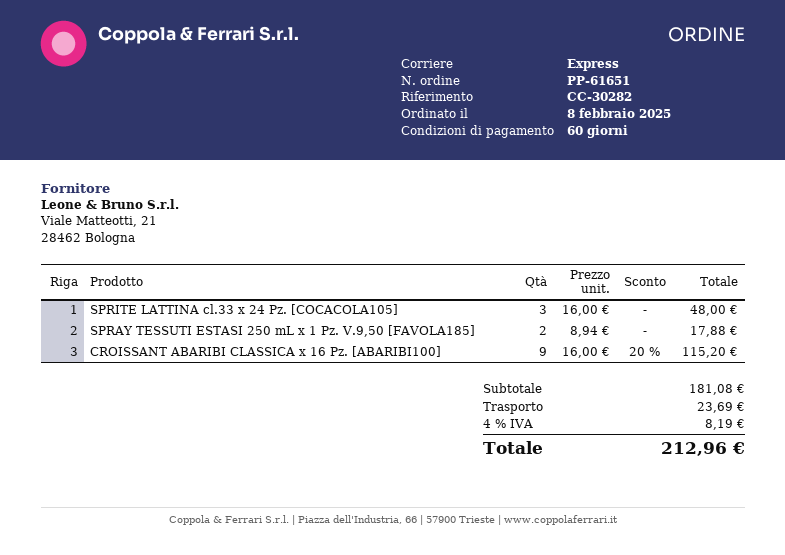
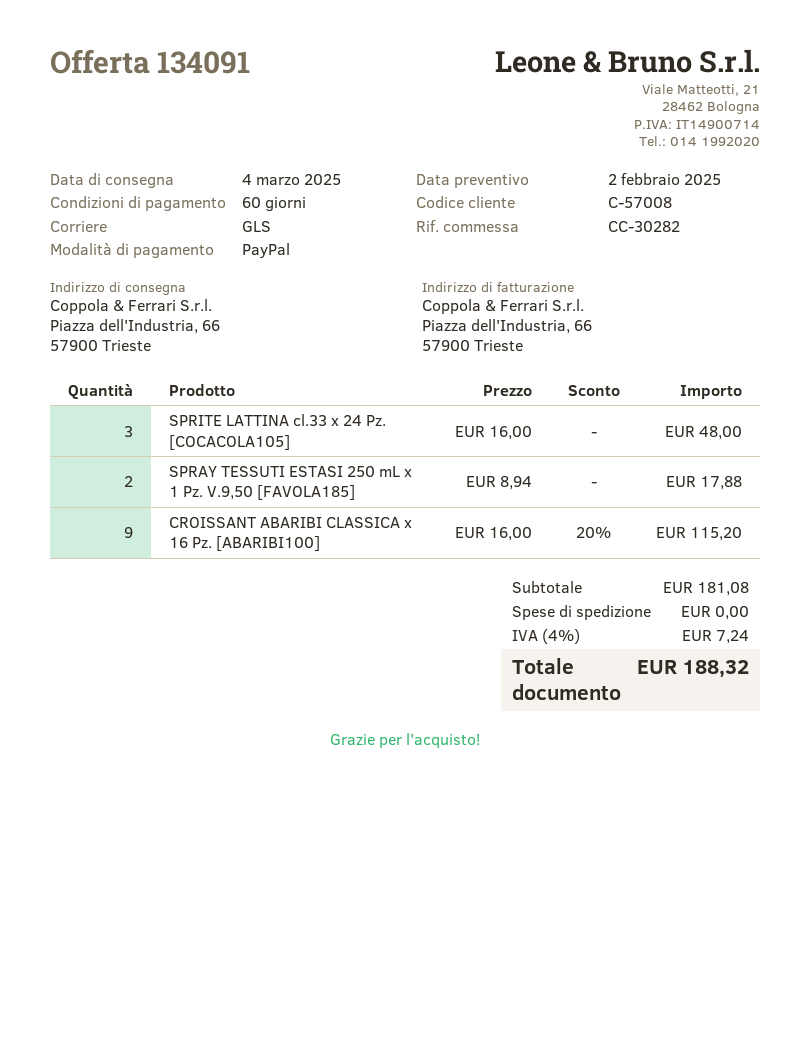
shipping method: express -> GLS
shipping: 23.69 -> 0.00
tax: 4% = 8.19 -> 4% = 7.24
total: 212.96 -> 188.32

